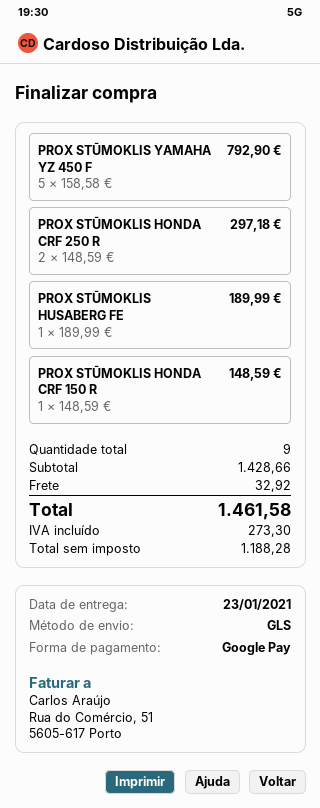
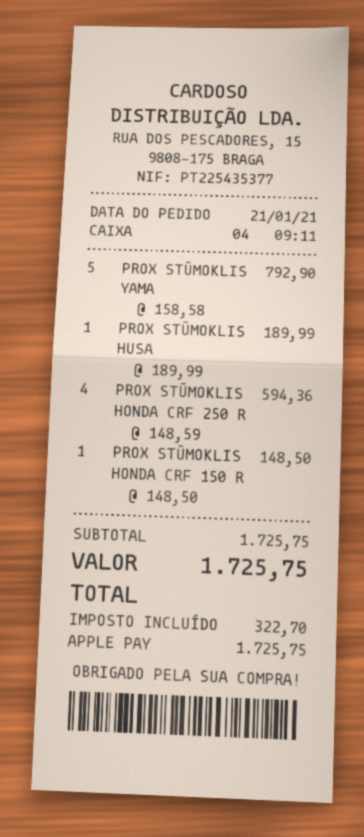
payment method: Google Pay -> Apple Pay
PROX STŪMOKLIS HONDA CRF 250 R: 2 x 148.59 = 297.18 -> 4 x 148.59 = 594.36
PROX STŪMOKLIS HONDA CRF 150 R: 1 x 148.59 = 148.59 -> 1 x 148.50 = 148.50
subtotal: 1428.66 -> 1725.75
shipping: 32.92 -> none
tax: 273.30 -> 322.70
total: 1461.58 -> 1725.75

